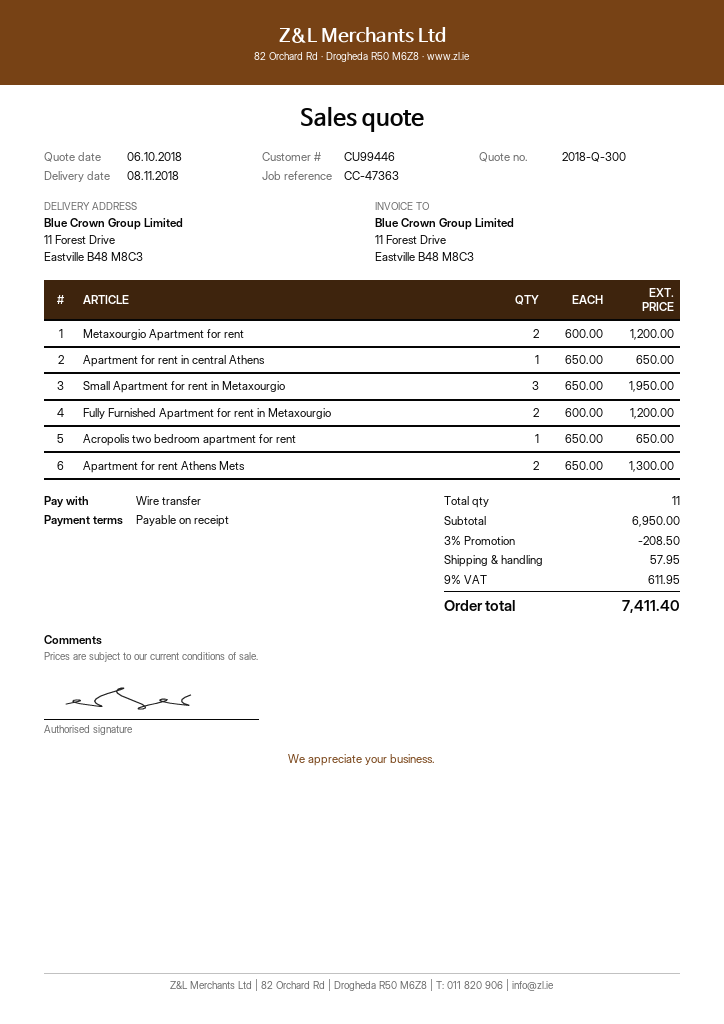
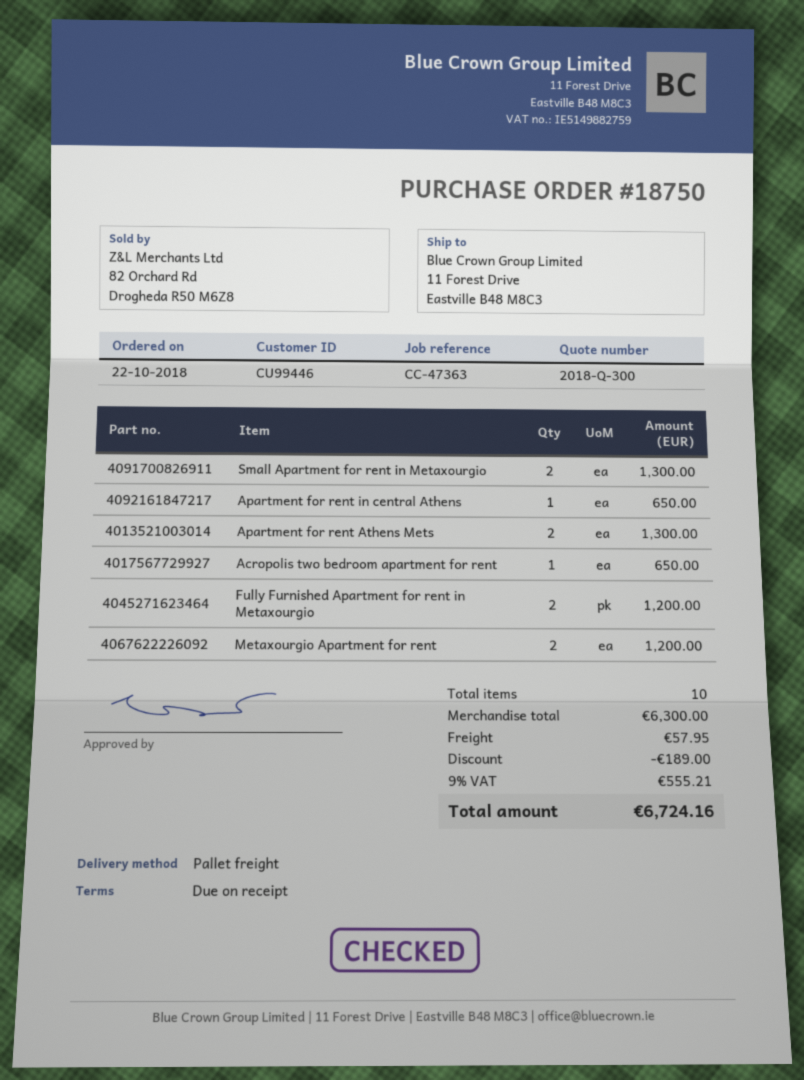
Small Apartment for rent in Metaxourgio: 3 for 1950.00 -> 2 for 1300.00
total quantity: 11 -> 10
subtotal: 6950.00 -> 6300.00
discount: 208.50 -> 189.00
tax: 9% = 611.95 -> 9% = 555.21
total: 7411.40 -> 6724.16

